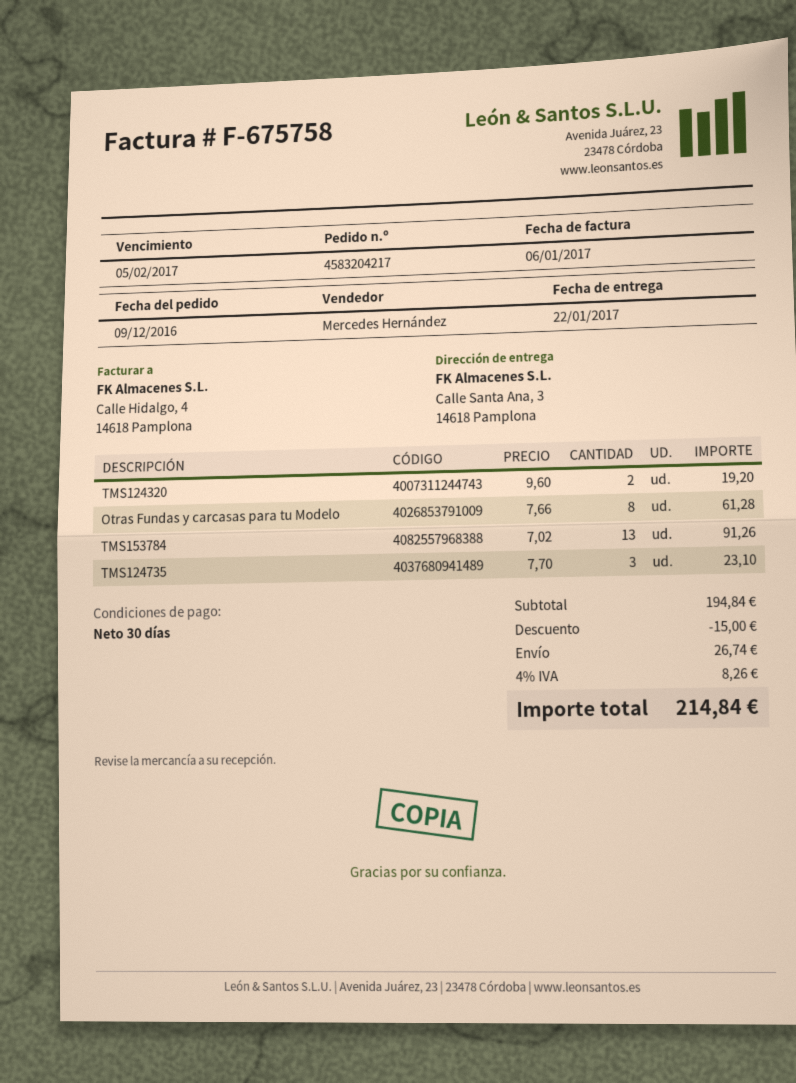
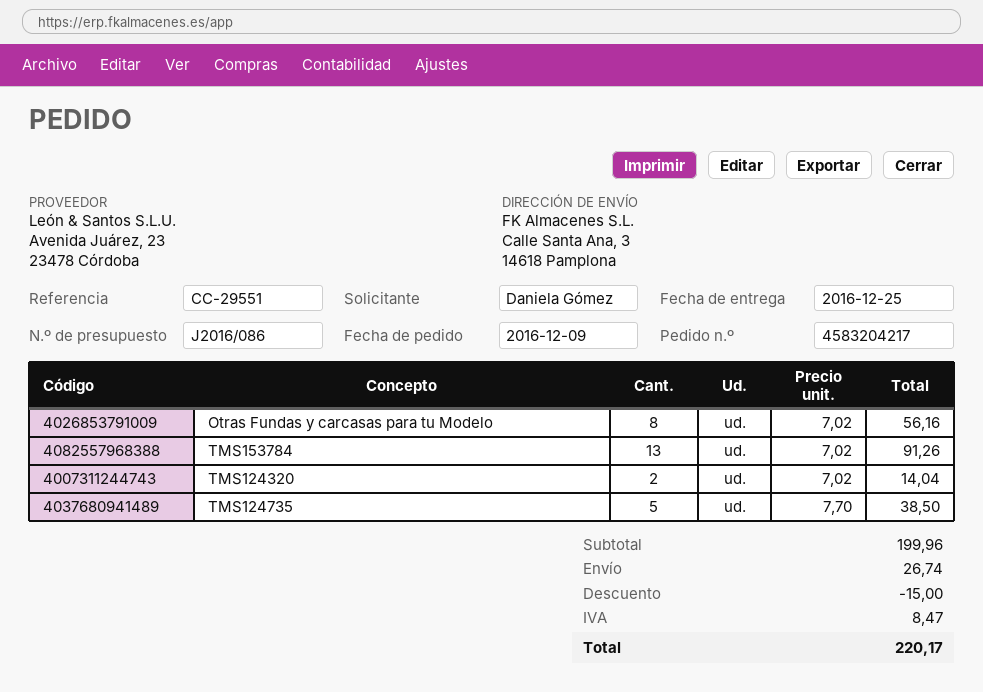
delivery date: 2017-01-22 -> 2016-12-25
TMS124320: 2 x 9.60 = 19.20 -> 2 x 7.02 = 14.04
Otras Fundas y carcasas para tu Modelo: 8 x 7.66 = 61.28 -> 8 x 7.02 = 56.16
TMS124735: 3 x 7.70 = 23.10 -> 5 x 7.70 = 38.50
subtotal: 194.84 -> 199.96
tax: 8.26 -> 8.47
total: 214.84 -> 220.17

